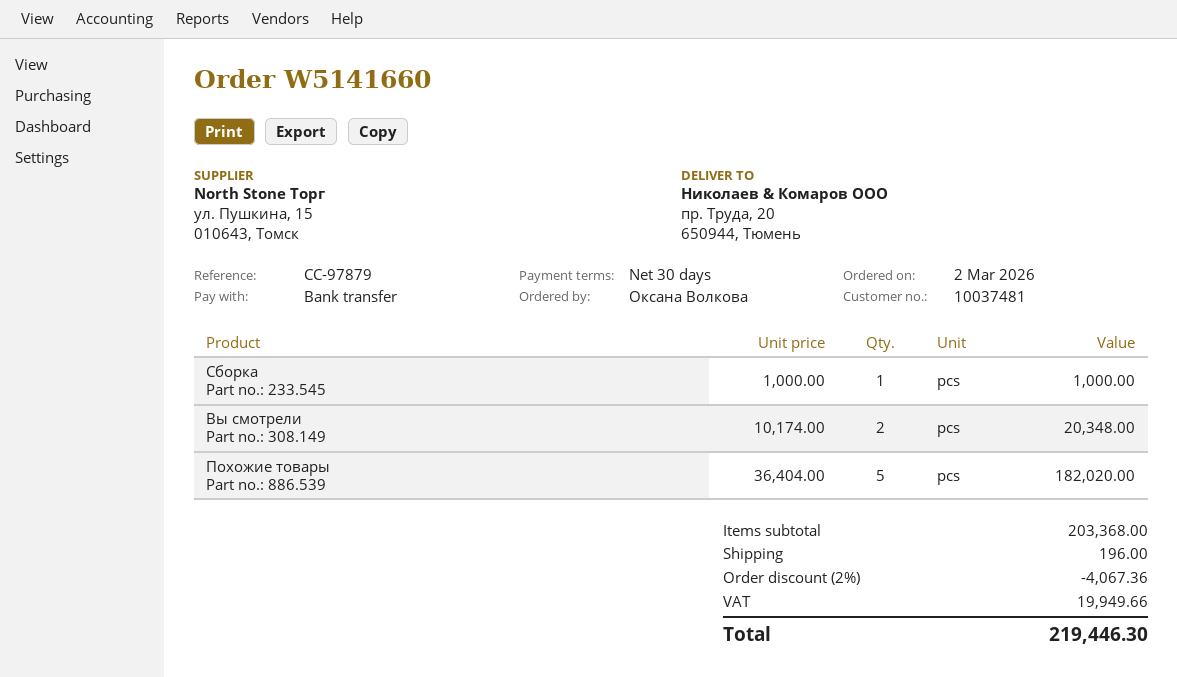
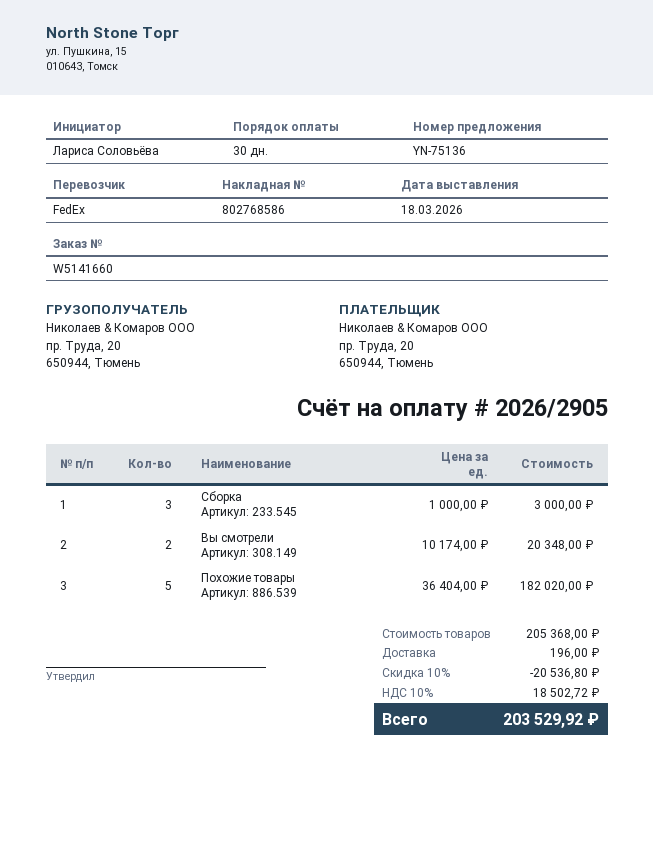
ordered by: Оксана Волкова -> Лариса Соловьёва
Сборка: 1 x 1000.00 = 1000.00 -> 3 x 1000.00 = 3000.00
subtotal: 203368.00 -> 205368.00
discount: 2% = 4067.36 -> 10% = 20536.80
tax: 19949.66 -> 18502.72
total: 219446.30 -> 203529.92

